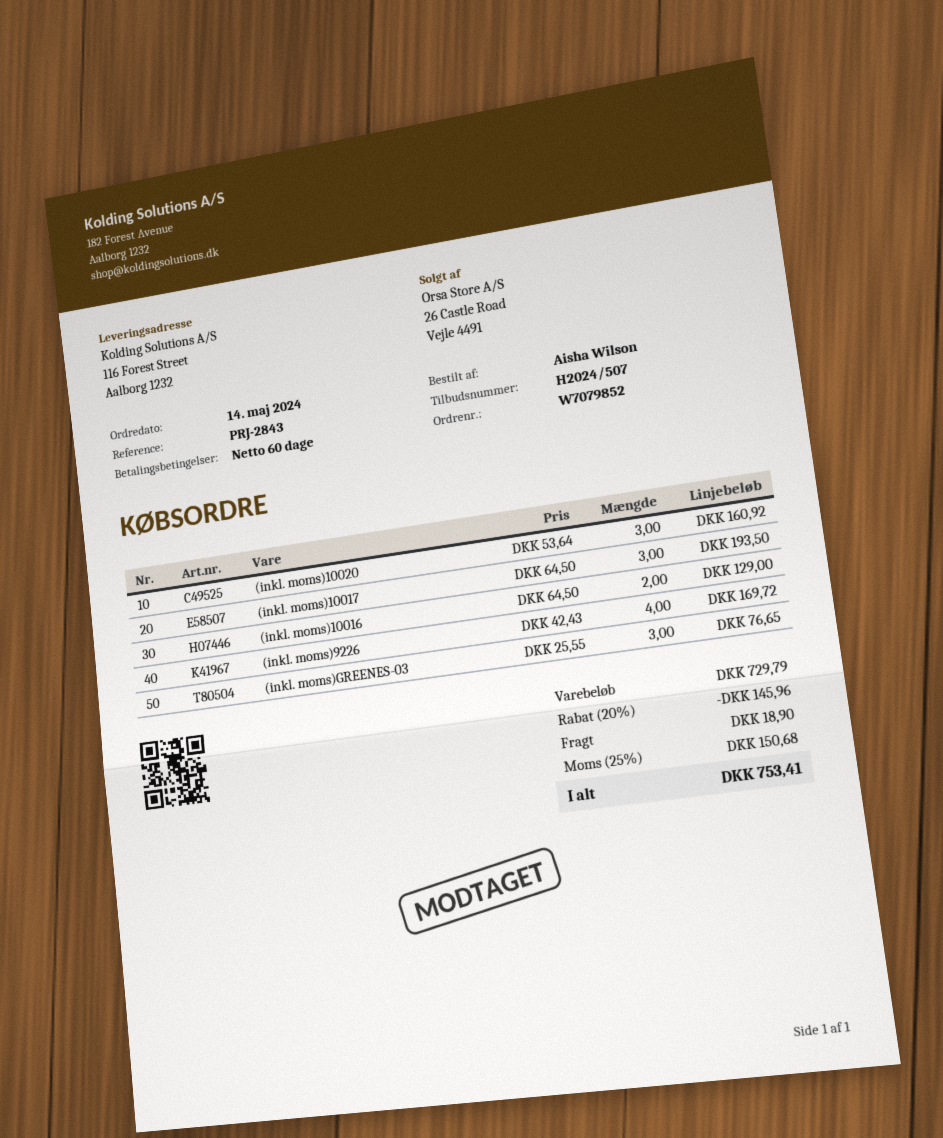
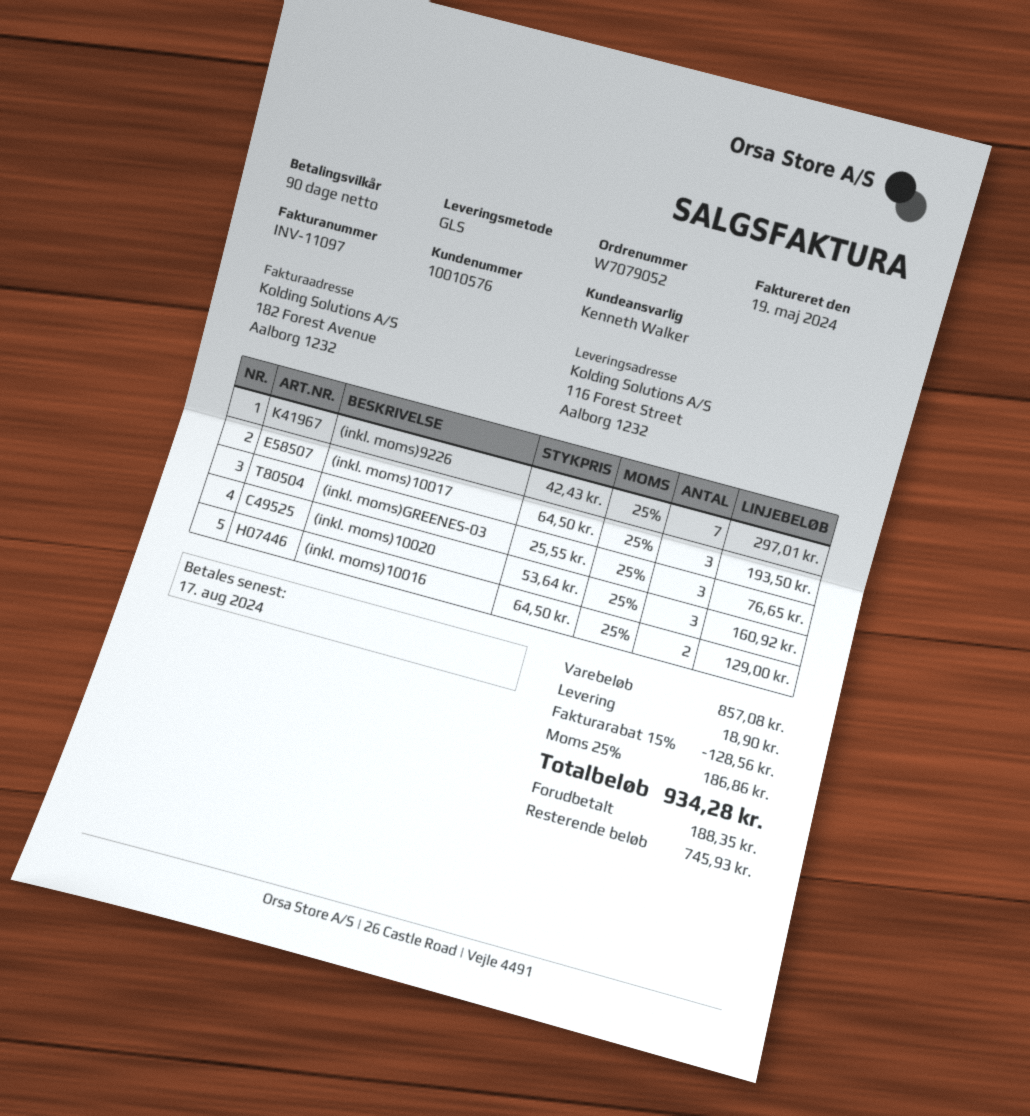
order number: W7079852 -> W7079052
payment terms: 60 days -> 90 days
(inkl. moms)9226: 4 x 42.43 = 169.72 -> 7 x 42.43 = 297.01
subtotal: 729.79 -> 857.08
discount: 20% = 145.96 -> 15% = 128.56
tax: 25% = 150.68 -> 25% = 186.86
total: 753.41 -> 934.28

